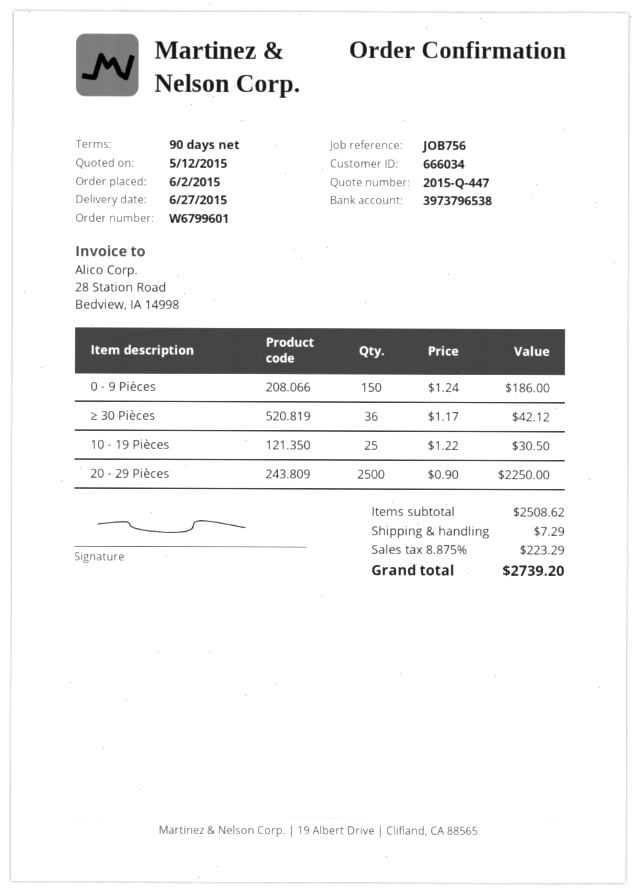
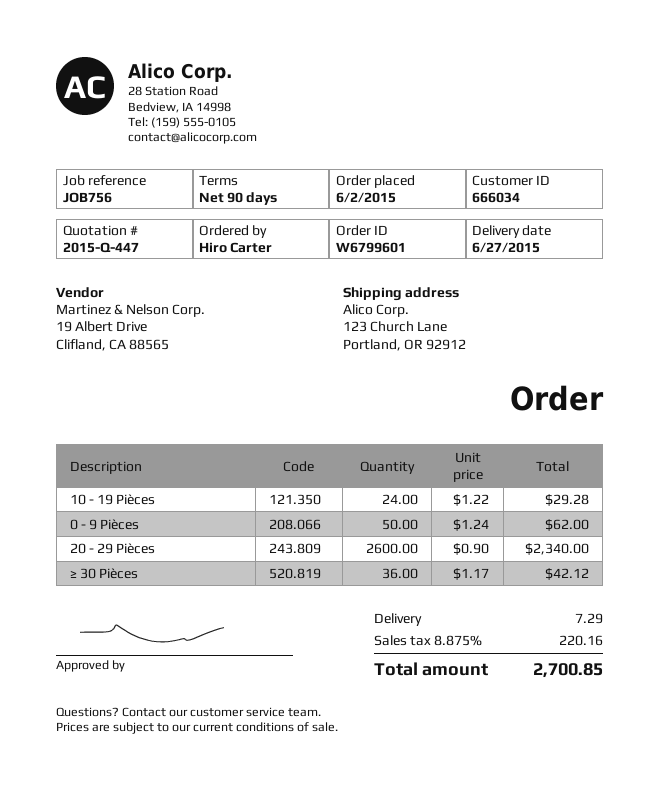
0 - 9 Pièces: 150 x 1.24 = 186.00 -> 50 x 1.24 = 62.00
10 - 19 Pièces: 25 x 1.22 = 30.50 -> 24 x 1.22 = 29.28
20 - 29 Pièces: 2500 x 0.90 = 2250.00 -> 2600 x 0.90 = 2340.00
tax: 8.875% = 223.29 -> 8.875% = 220.16
total: 2739.20 -> 2700.85

